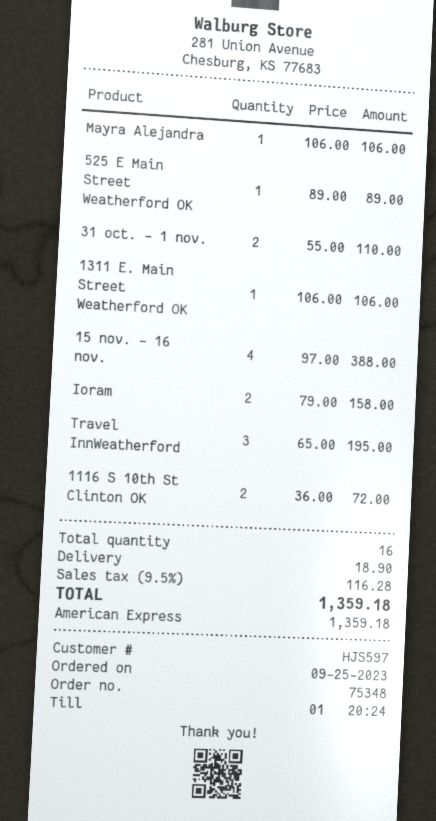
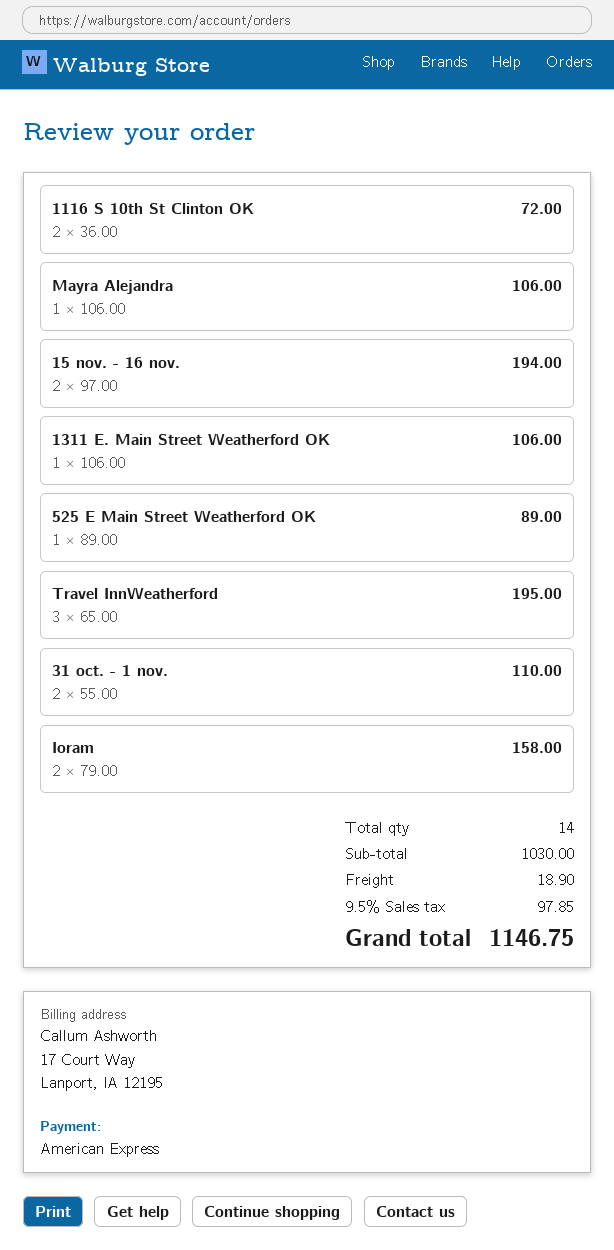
15 nov. - 16 nov.: 4 x 97.00 = 388.00 -> 2 x 97.00 = 194.00
total quantity: 16 -> 14
tax: 9.5% = 116.28 -> 9.5% = 97.85
total: 1359.18 -> 1146.75

